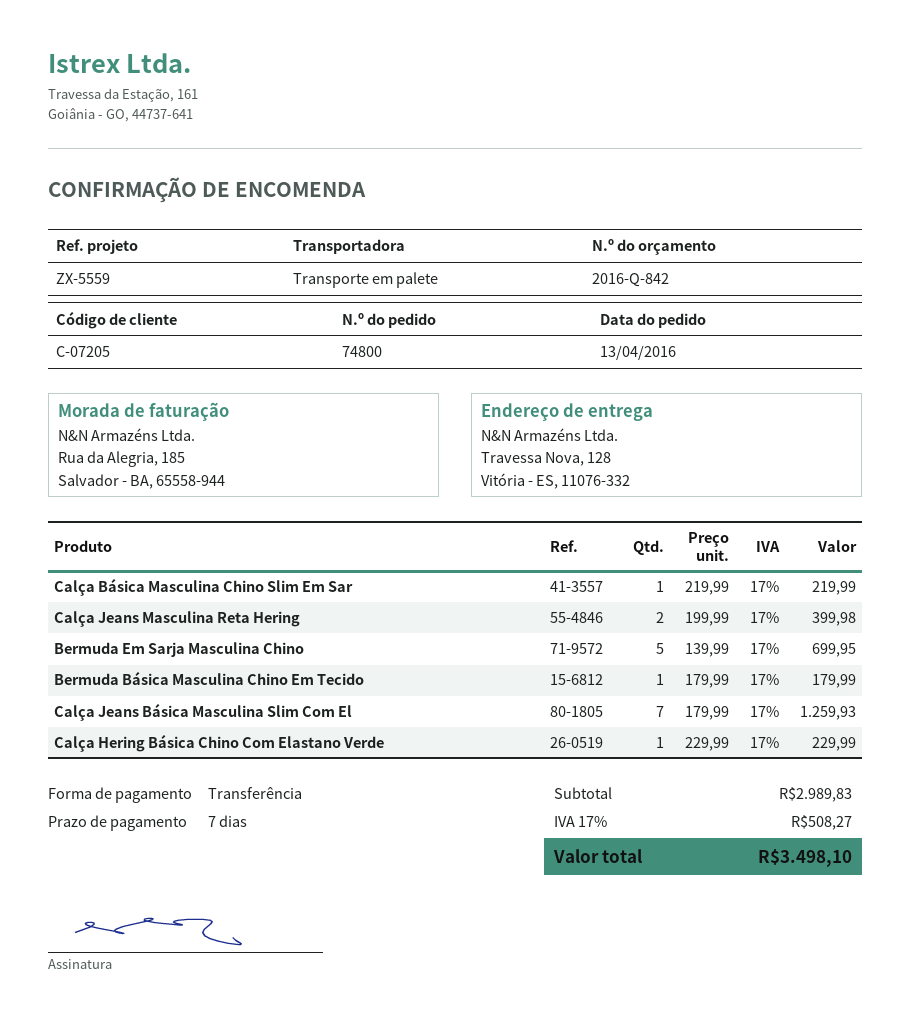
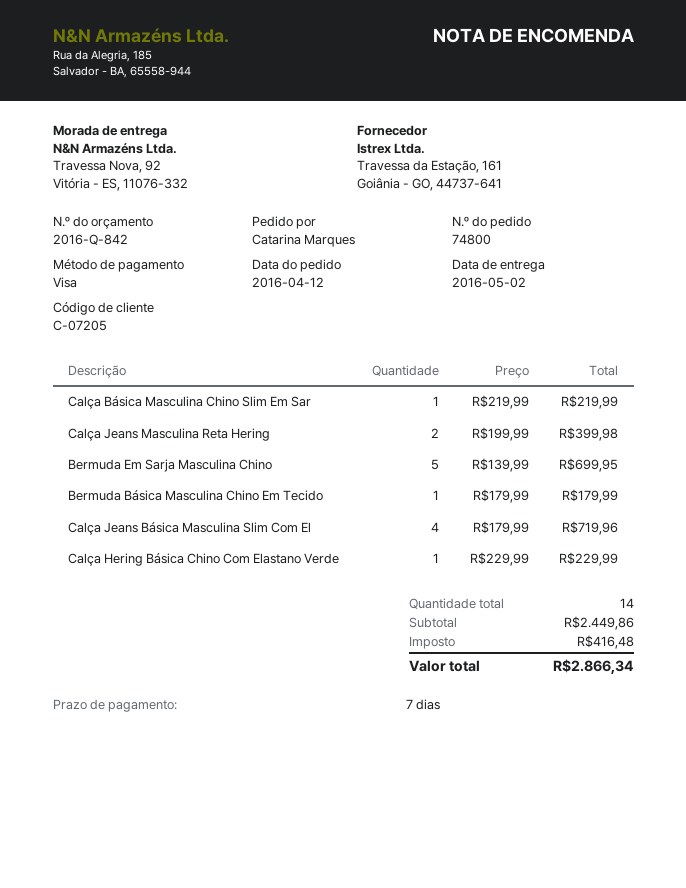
order date: 2016-04-13 -> 2016-04-12
payment method: bank transfer -> Visa
ship to: Travessa Nova, 128, Vitória - ES, 11076-332 -> Travessa Nova, 92, Vitória - ES, 11076-332
Calça Jeans Básica Masculina Slim Com El: 7 x 179.99 = 1259.93 -> 4 x 179.99 = 719.96
subtotal: 2989.83 -> 2449.86
tax: 508.27 -> 416.48
total: 3498.10 -> 2866.34

